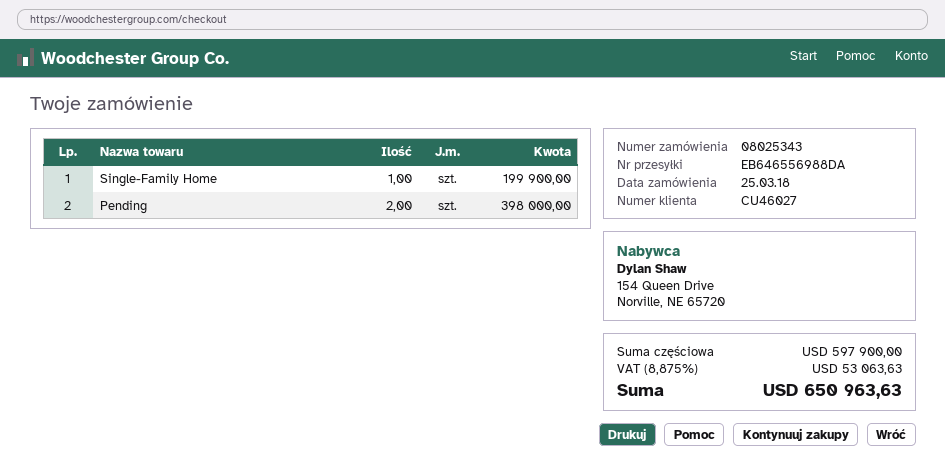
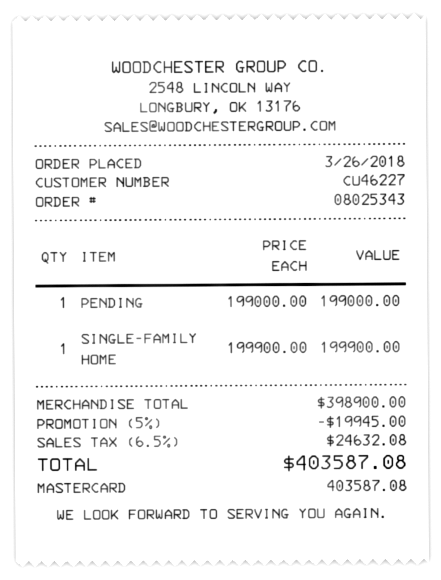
order date: 2018-03-25 -> 2018-03-26
customer number: CU46027 -> CU46227
Pending: 2 for 398000.00 -> 1 for 199000.00
subtotal: 597900.00 -> 398900.00
discount: none -> 5% = 19945.00
tax: 8.875% = 53063.63 -> 6.5% = 24632.08
total: 650963.63 -> 403587.08

